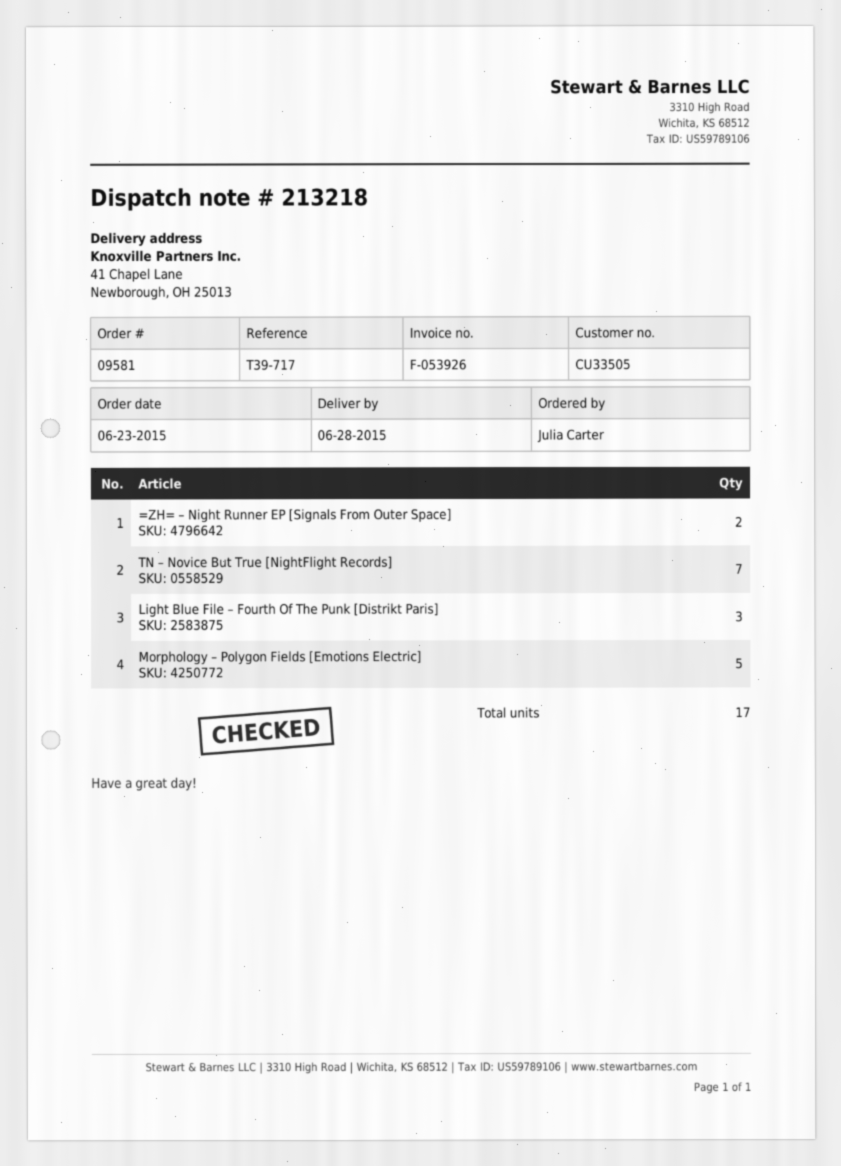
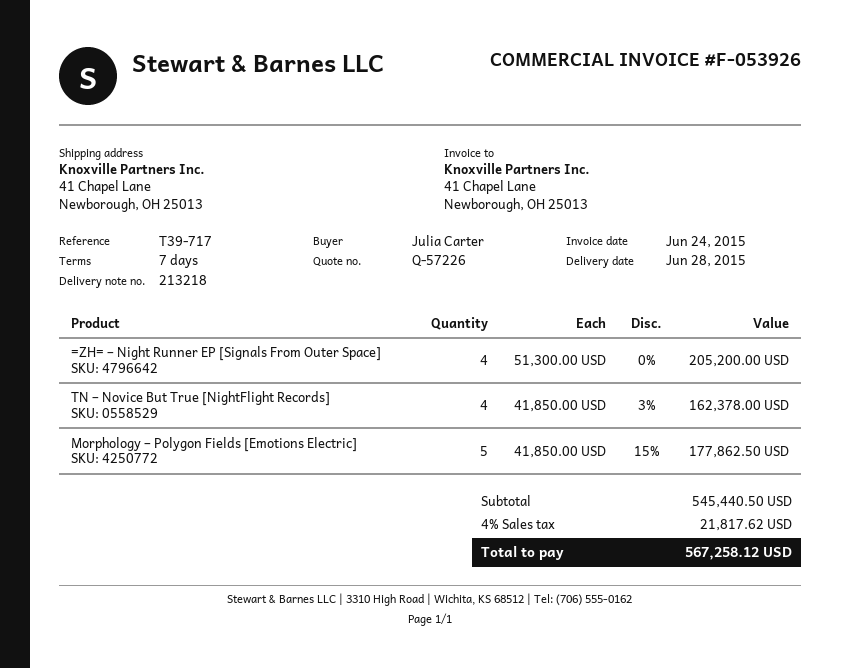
=ZH= – Night Runner EP [Signals From Outer Space]: 2 -> 4
TN – Novice But True [NightFlight Records]: 7 -> 4
Light Blue File – Fourth Of The Punk [Distrikt Paris]: 3 -> none

